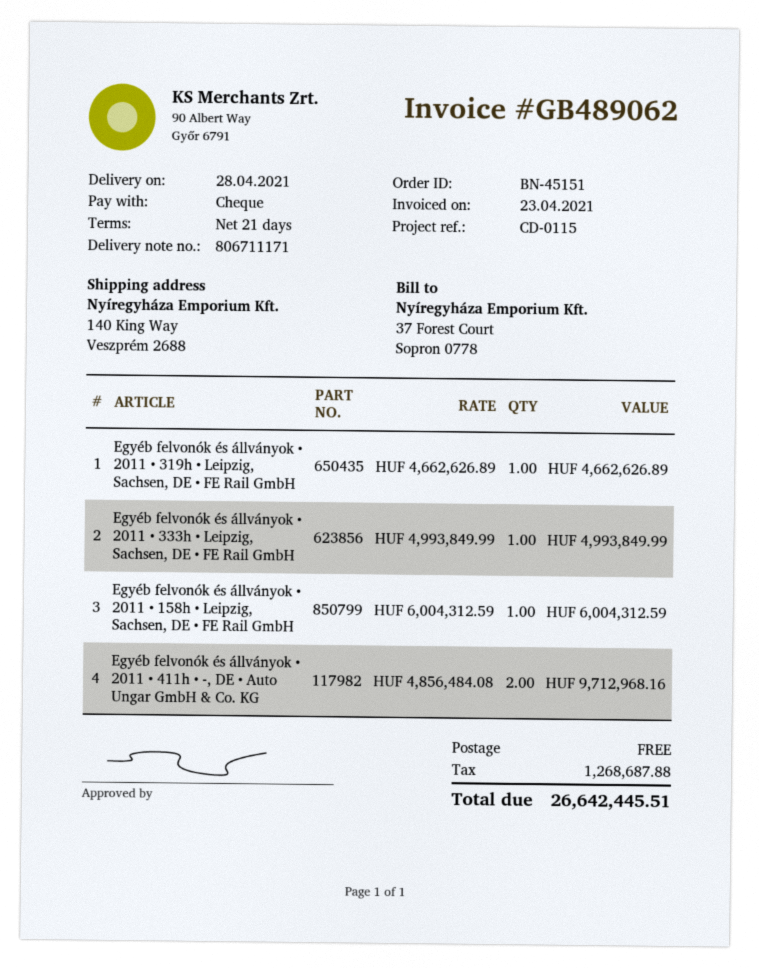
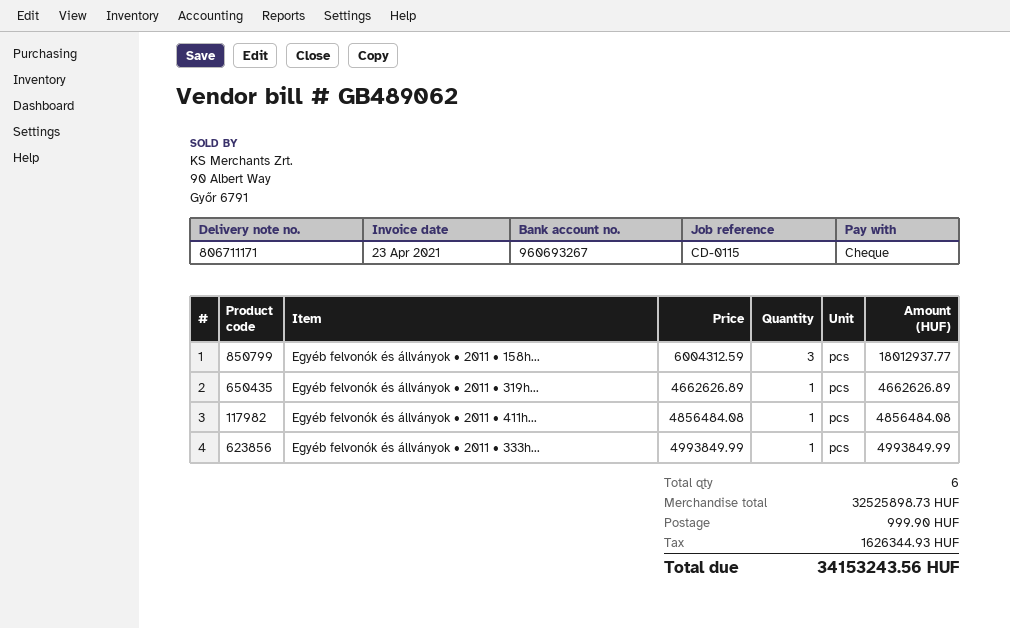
Egyéb felvonók és állványok • 2011 • 158h • Leipzig, Sachsen, DE • FE Rail GmbH: 1 x 6004312.59 = 6004312.59 -> 3 x 6004312.59 = 18012937.77
Egyéb felvonók és állványok • 2011 • 411h • -, DE • Auto Ungar GmbH & Co. KG: 2 x 4856484.08 = 9712968.16 -> 1 x 4856484.08 = 4856484.08
shipping: 0.00 -> 999.90
tax: 1268687.88 -> 1626344.93
total: 26642445.51 -> 34153243.56

